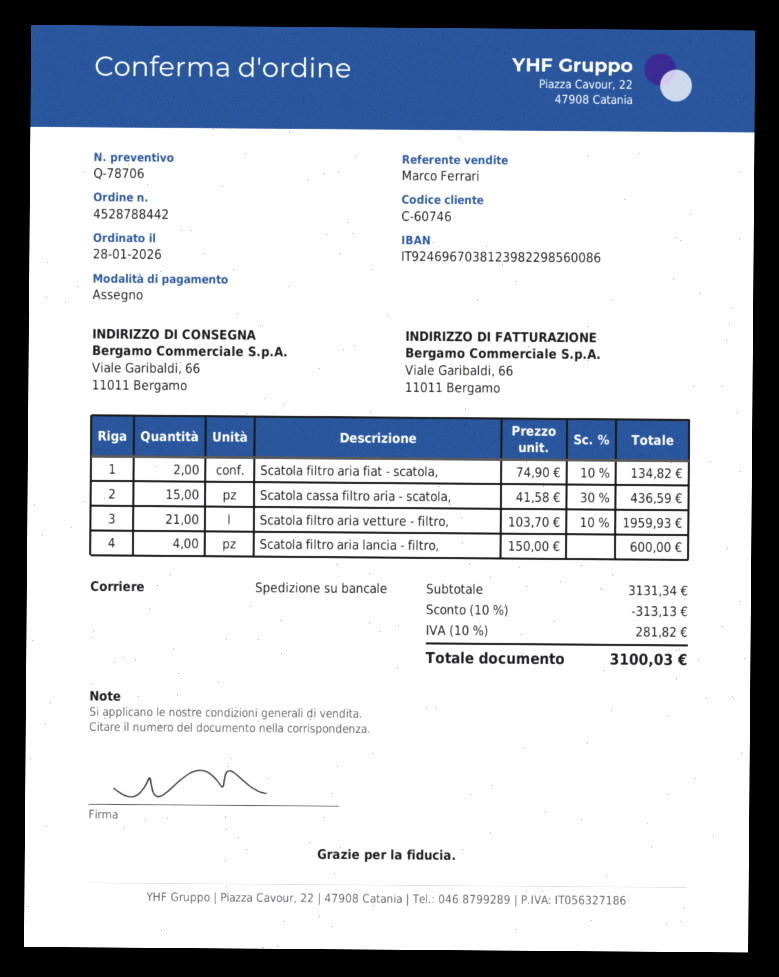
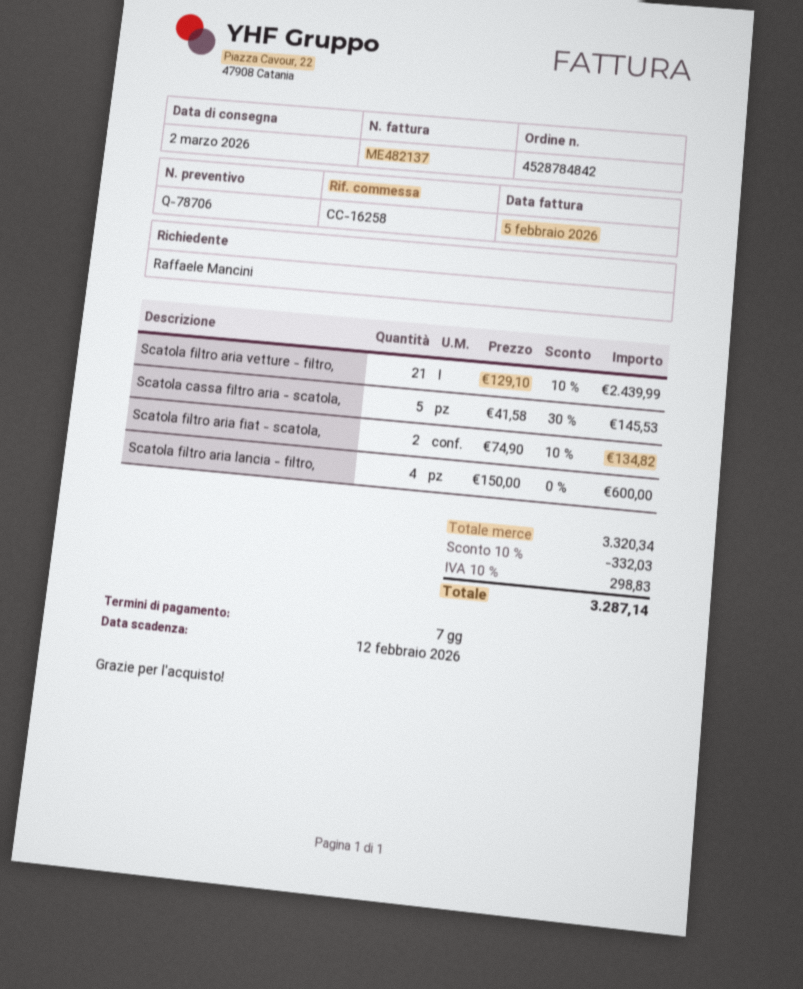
order number: 4528788442 -> 4528784842
Scatola cassa filtro aria - scatola,: 15 x 41.58 - 30% = 436.59 -> 5 x 41.58 - 30% = 145.53
Scatola filtro aria vetture - filtro,: 21 x 103.70 - 10% = 1959.93 -> 21 x 129.10 - 10% = 2439.99
subtotal: 3131.34 -> 3320.34
discount: 10% = 313.13 -> 10% = 332.03
tax: 10% = 281.82 -> 10% = 298.83
total: 3100.03 -> 3287.14

